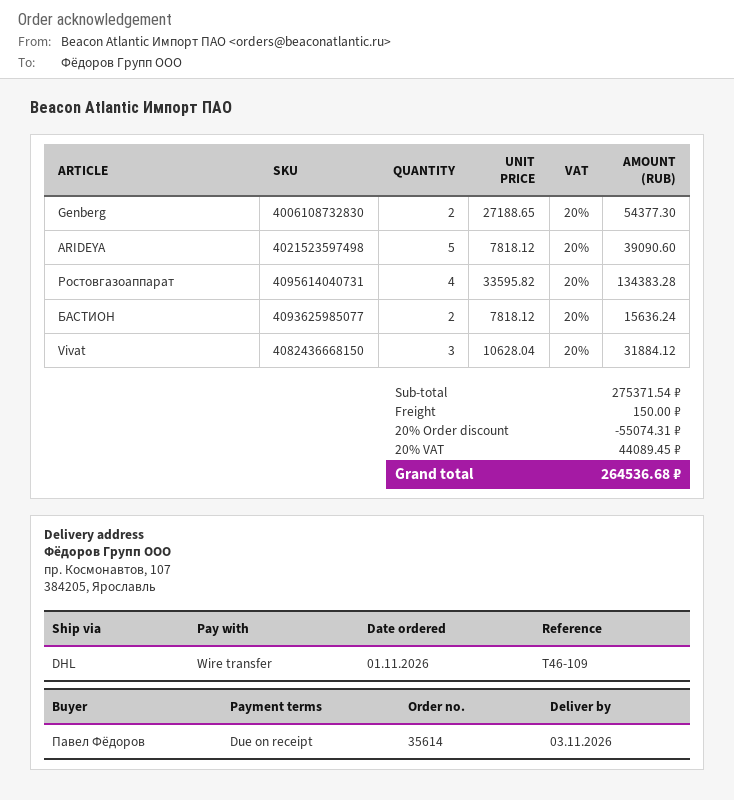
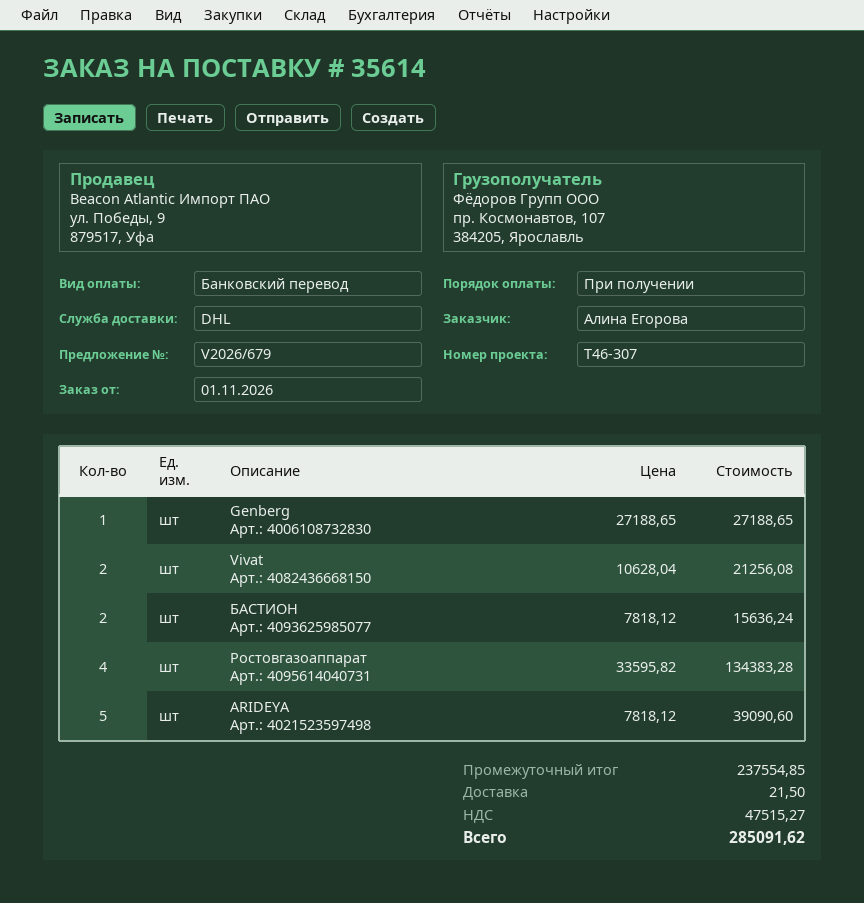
reference: T46-109 -> T46-307
ordered by: Павел Фёдоров -> Алина Егорова
Genberg: 2 x 27188.65 = 54377.30 -> 1 x 27188.65 = 27188.65
Vivat: 3 x 10628.04 = 31884.12 -> 2 x 10628.04 = 21256.08
subtotal: 275371.54 -> 237554.85
discount: 20% = 55074.31 -> none
shipping: 150.00 -> 21.50
tax: 44089.45 -> 47515.27
total: 264536.68 -> 285091.62

